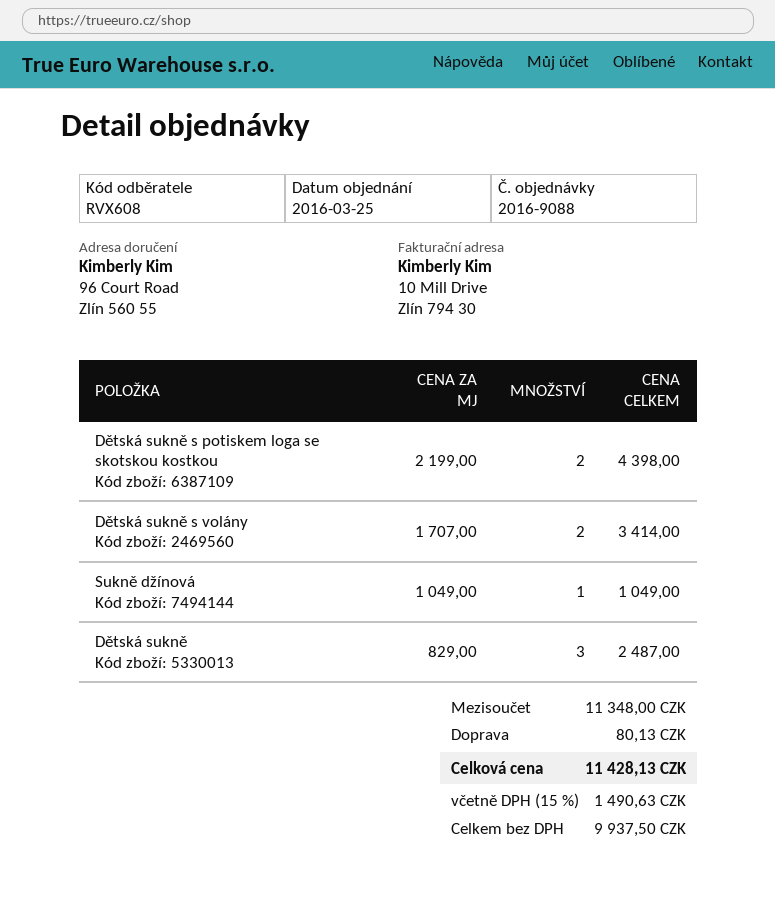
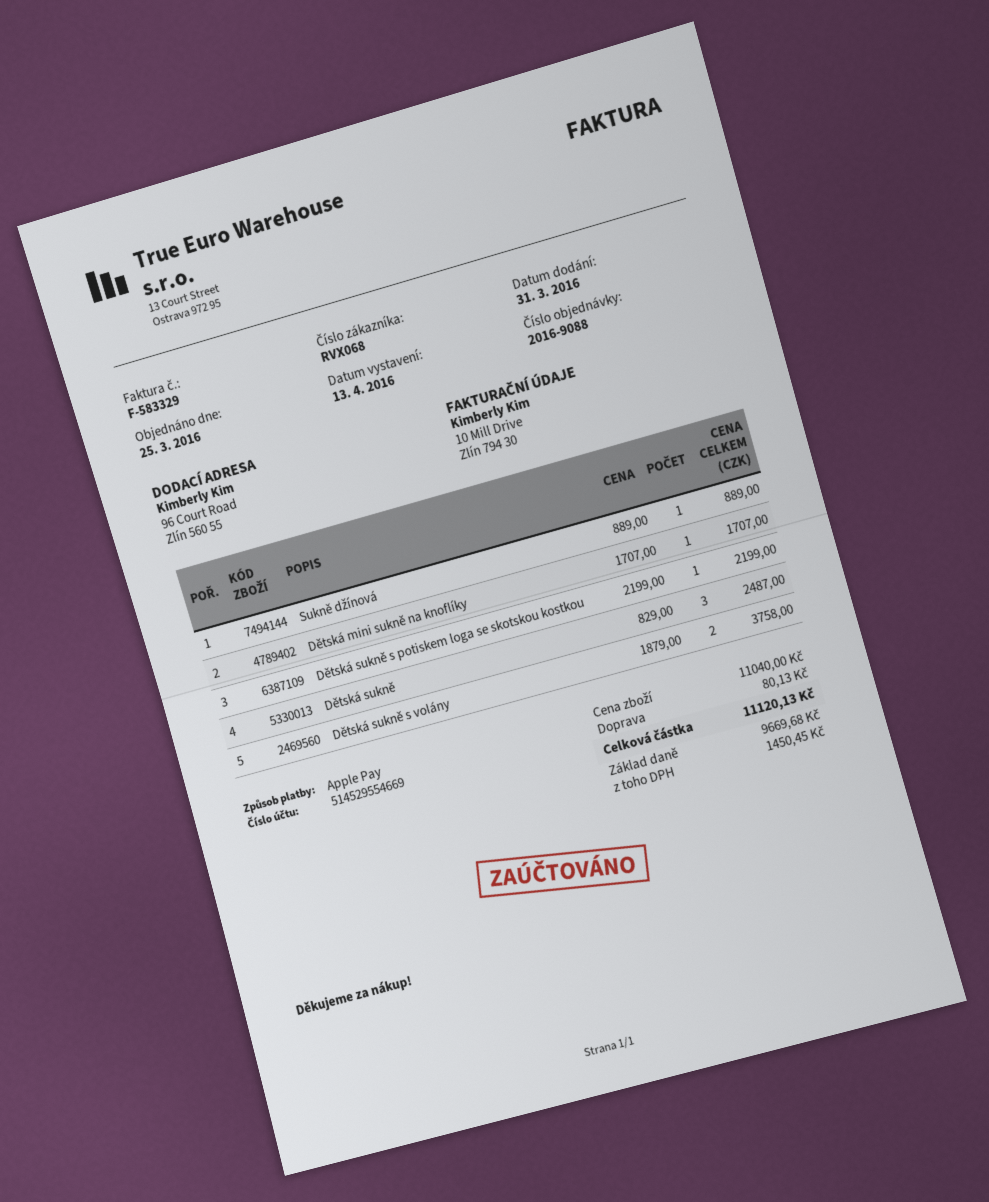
customer number: RVX608 -> RVX068
Dětská sukně s potiskem loga se skotskou kostkou: 2 x 2199.00 = 4398.00 -> 1 x 2199.00 = 2199.00
Dětská sukně s volány: 2 x 1707.00 = 3414.00 -> 2 x 1879.00 = 3758.00
Sukně džínová: 1 x 1049.00 = 1049.00 -> 1 x 889.00 = 889.00
Dětská mini sukně na knoflíky: none -> 1 x 1707.00 = 1707.00
subtotal: 11348.00 -> 11040.00
net: 9937.50 -> 9669.68
tax: 1490.63 -> 1450.45
total: 11428.13 -> 11120.13

